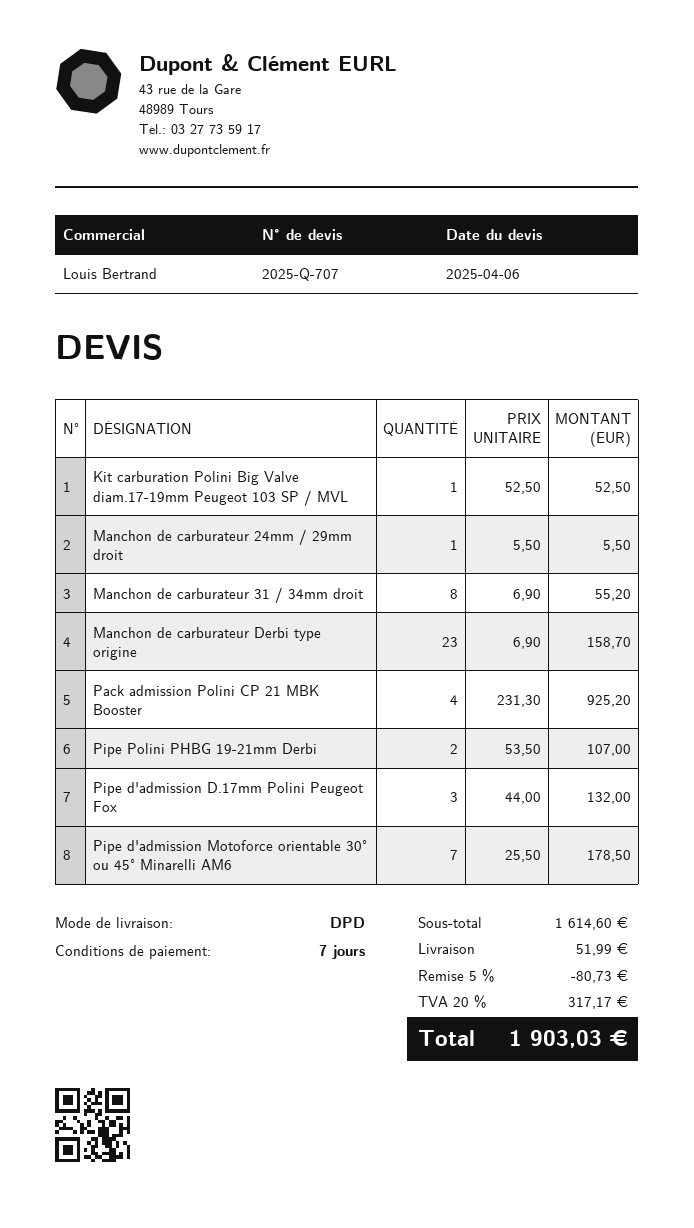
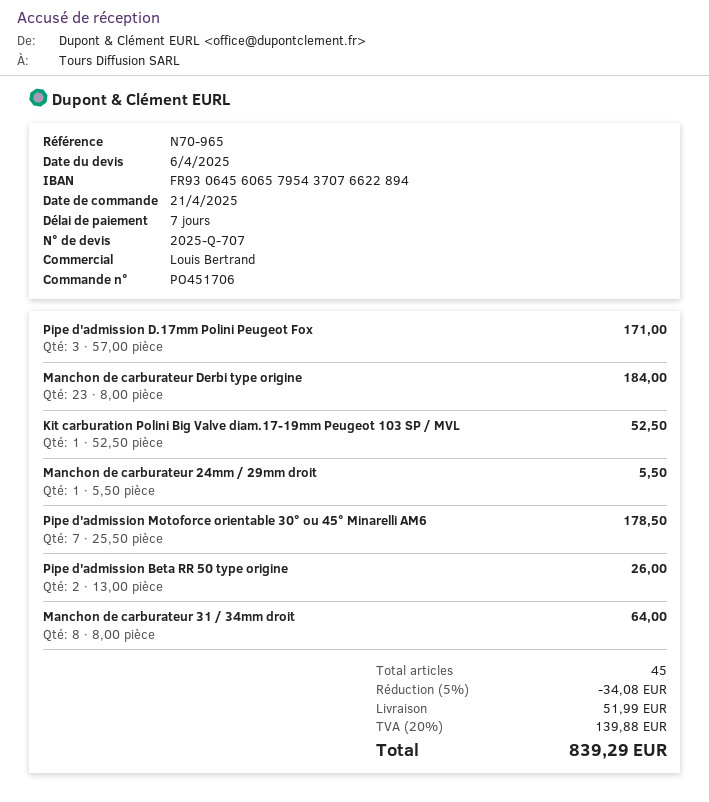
Manchon de carburateur 31 / 34mm droit: 8 x 6.90 = 55.20 -> 8 x 8.00 = 64.00
Manchon de carburateur Derbi type origine: 23 x 6.90 = 158.70 -> 23 x 8.00 = 184.00
Pack admission Polini CP 21 MBK Booster: 4 x 231.30 = 925.20 -> none
Pipe Polini PHBG 19-21mm Derbi: 2 x 53.50 = 107.00 -> none
Pipe d'admission D.17mm Polini Peugeot Fox: 3 x 44.00 = 132.00 -> 3 x 57.00 = 171.00
Pipe d'admission Beta RR 50 type origine: none -> 2 x 13.00 = 26.00
discount: 5% = 80.73 -> 5% = 34.08
tax: 20% = 317.17 -> 20% = 139.88
total: 1903.03 -> 839.29

